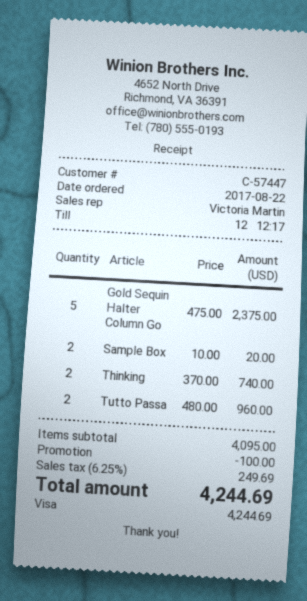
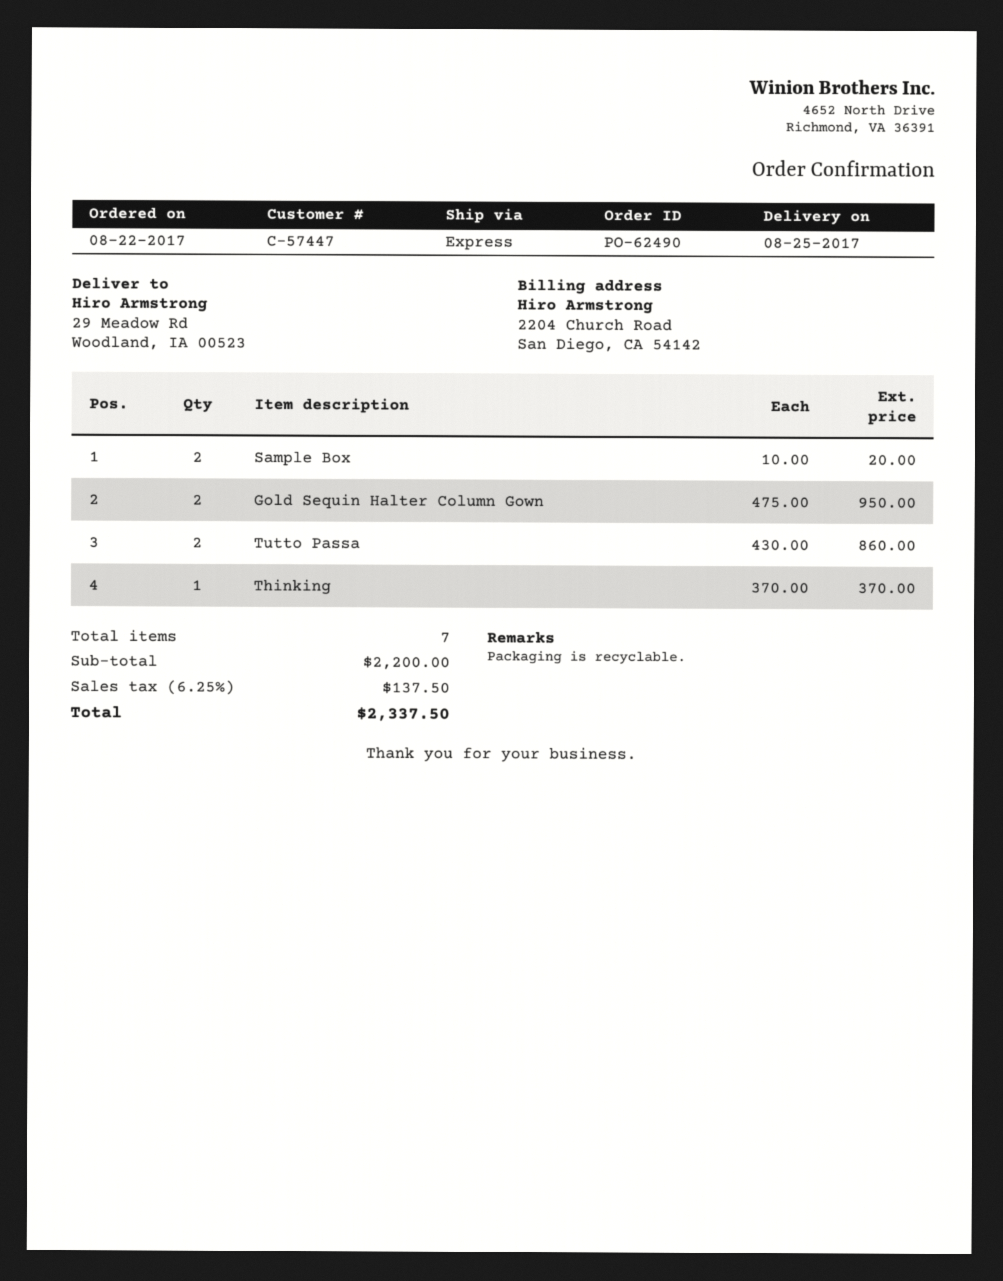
Gold Sequin Halter Column Go: 5 x 475.00 = 2375.00 -> 2 x 475.00 = 950.00
Thinking: 2 x 370.00 = 740.00 -> 1 x 370.00 = 370.00
Tutto Passa: 2 x 480.00 = 960.00 -> 2 x 430.00 = 860.00
subtotal: 4095.00 -> 2200.00
discount: 100.00 -> none
tax: 6.25% = 249.69 -> 6.25% = 137.50
total: 4244.69 -> 2337.50

